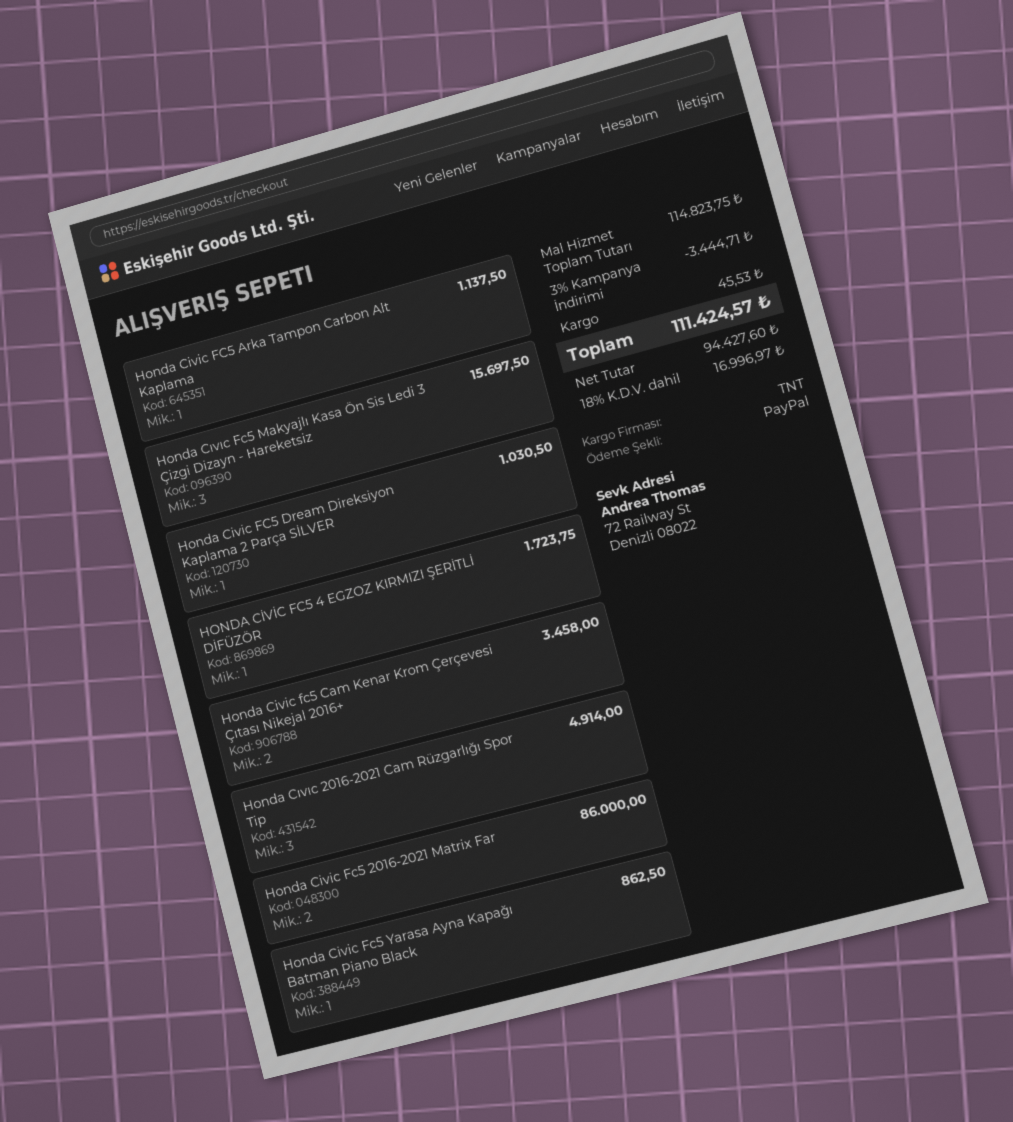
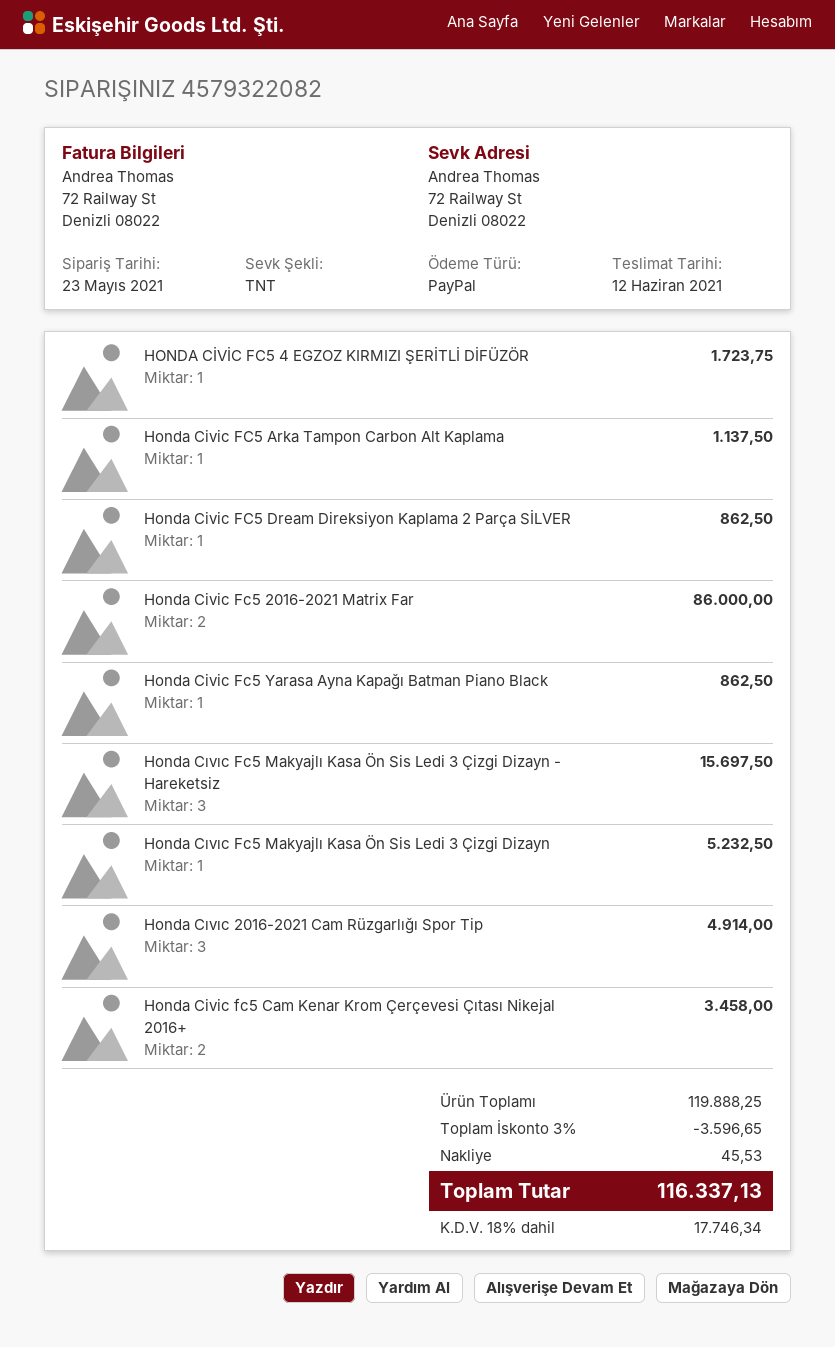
Honda Civic FC5 Dream Direksiyon Kaplama 2 Parça SİLVER: 1 for 1030.50 -> 1 for 862.50
Honda Cıvıc Fc5 Makyajlı Kasa Ön Sis Ledi 3 Çizgi Dizayn: none -> 1 for 5232.50
subtotal: 114823.75 -> 119888.25
discount: 3% = 3444.71 -> 3% = 3596.65
tax: 18% = 16996.97 -> 18% = 17746.34
total: 111424.57 -> 116337.13

